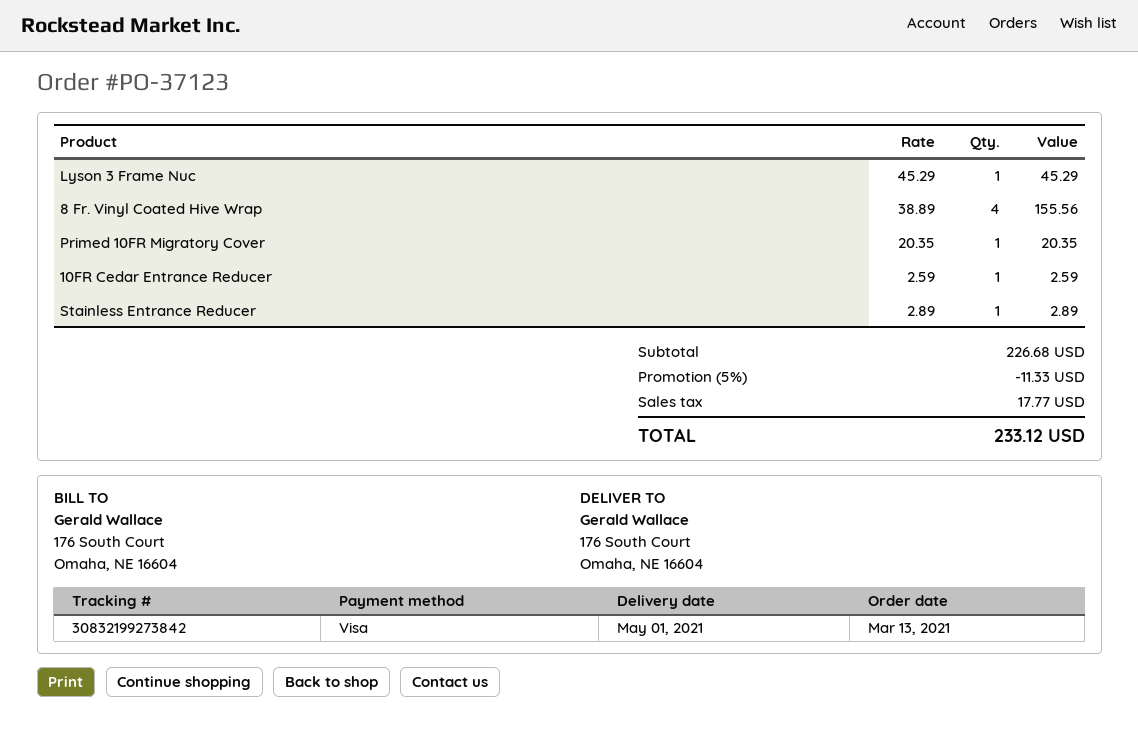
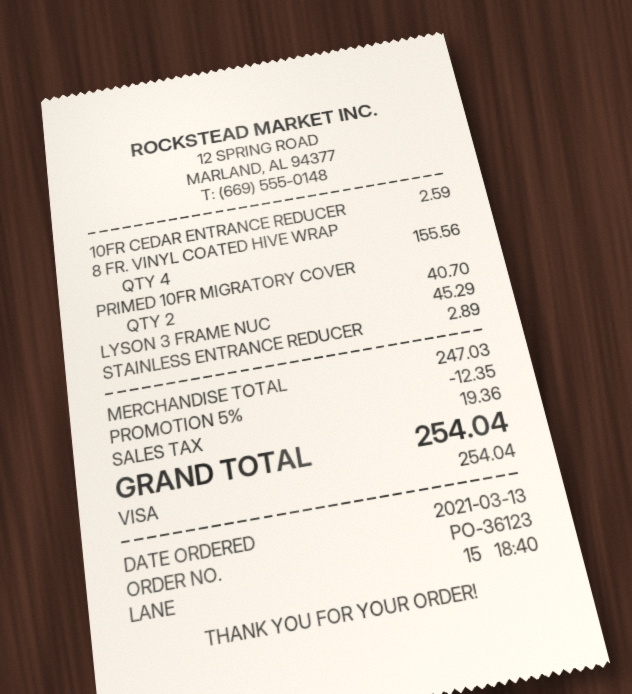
order number: PO-37123 -> PO-36123
Primed 10FR Migratory Cover: 1 for 20.35 -> 2 for 40.70
subtotal: 226.68 -> 247.03
discount: 5% = 11.33 -> 5% = 12.35
tax: 17.77 -> 19.36
total: 233.12 -> 254.04

